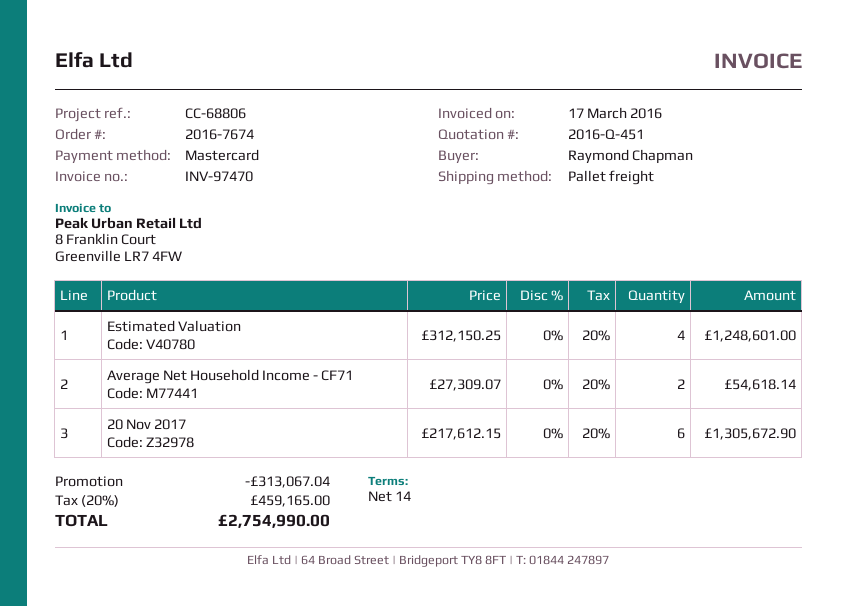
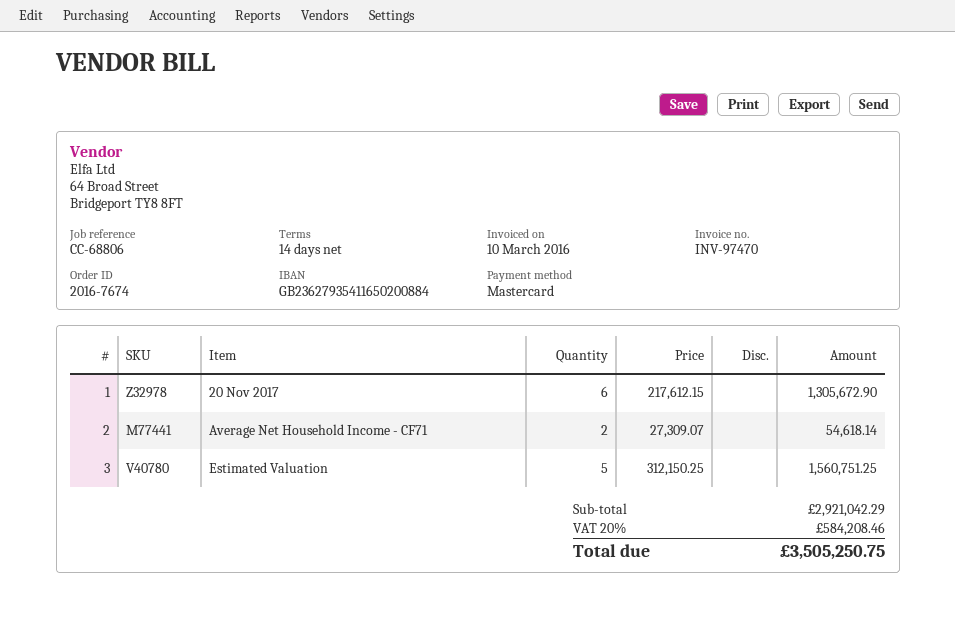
invoice date: 2016-03-17 -> 2016-03-10
Estimated Valuation: 4 x 312150.25 = 1248601.00 -> 5 x 312150.25 = 1560751.25
discount: 313067.04 -> none
tax: 20% = 459165.00 -> 20% = 584208.46
total: 2754990.00 -> 3505250.75

